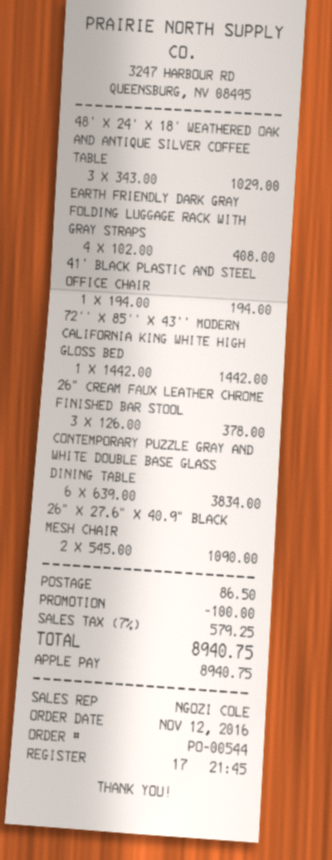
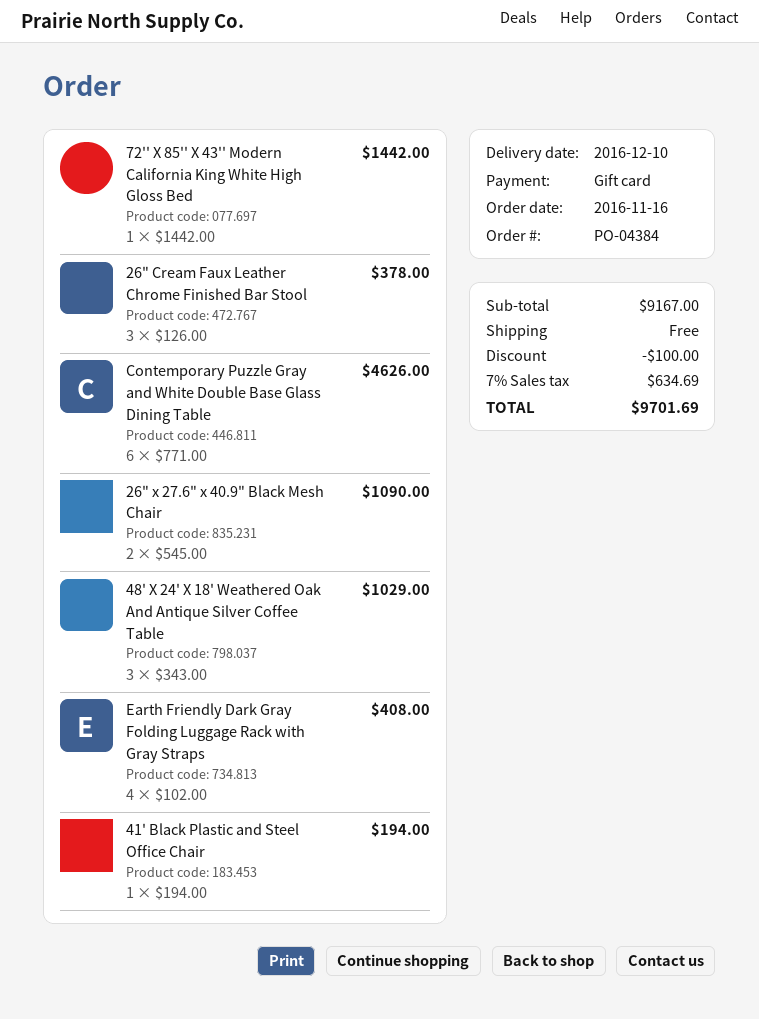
order number: PO-00544 -> PO-04384
order date: 2016-11-12 -> 2016-11-16
payment method: Apple Pay -> gift card
CONTEMPORARY PUZZLE GRAY AND WHITE DOUBLE BASE GLASS DINING TABLE: 6 x 639.00 = 3834.00 -> 6 x 771.00 = 4626.00
shipping: 86.50 -> 0.00
tax: 7% = 579.25 -> 7% = 634.69
total: 8940.75 -> 9701.69

